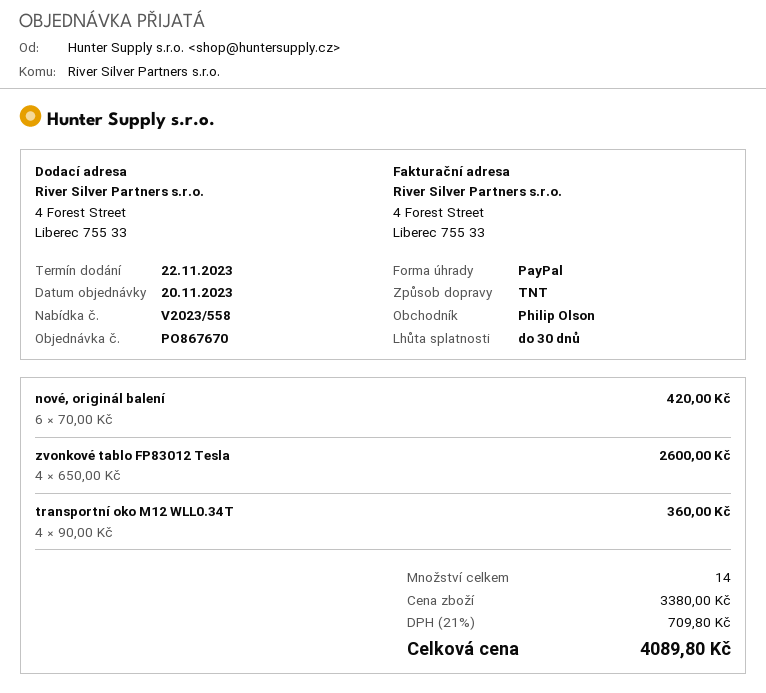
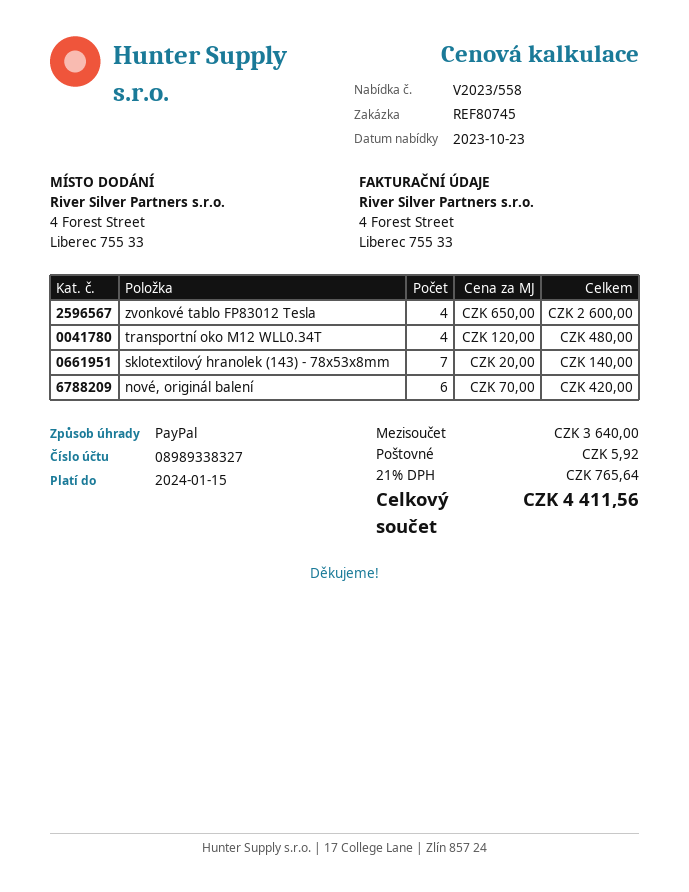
transportní oko M12 WLL0.34T: 4 x 90.00 = 360.00 -> 4 x 120.00 = 480.00
sklotextilový hranolek (143) - 78x53x8mm: none -> 7 x 20.00 = 140.00
subtotal: 3380.00 -> 3640.00
shipping: none -> 5.92
tax: 21% = 709.80 -> 21% = 765.64
total: 4089.80 -> 4411.56

